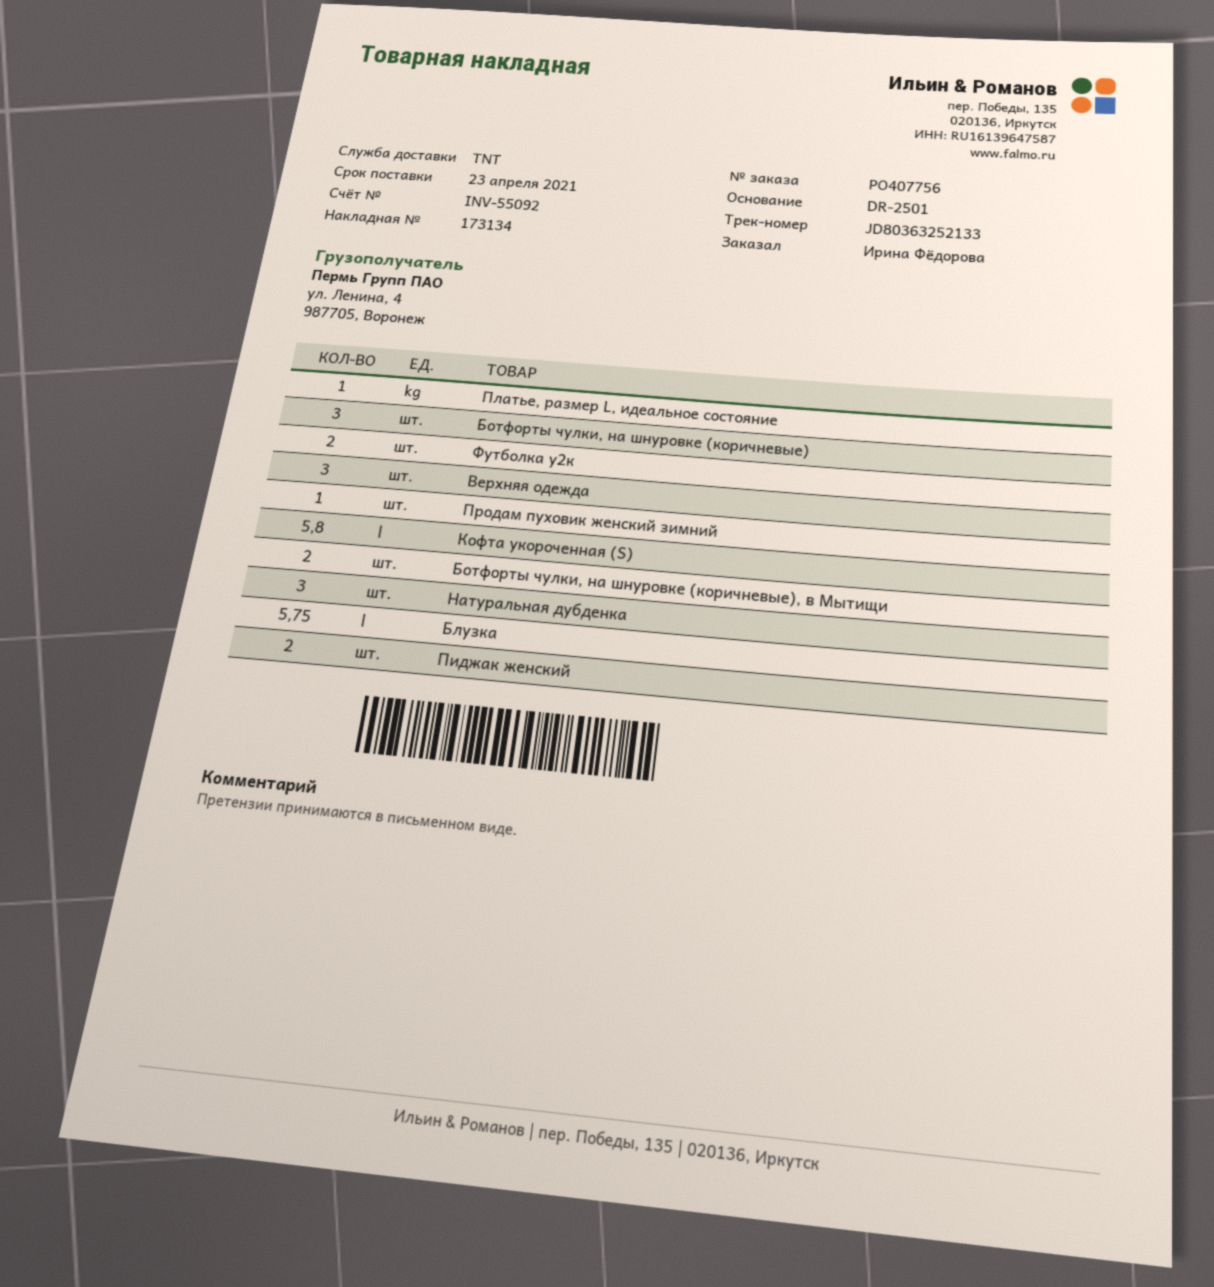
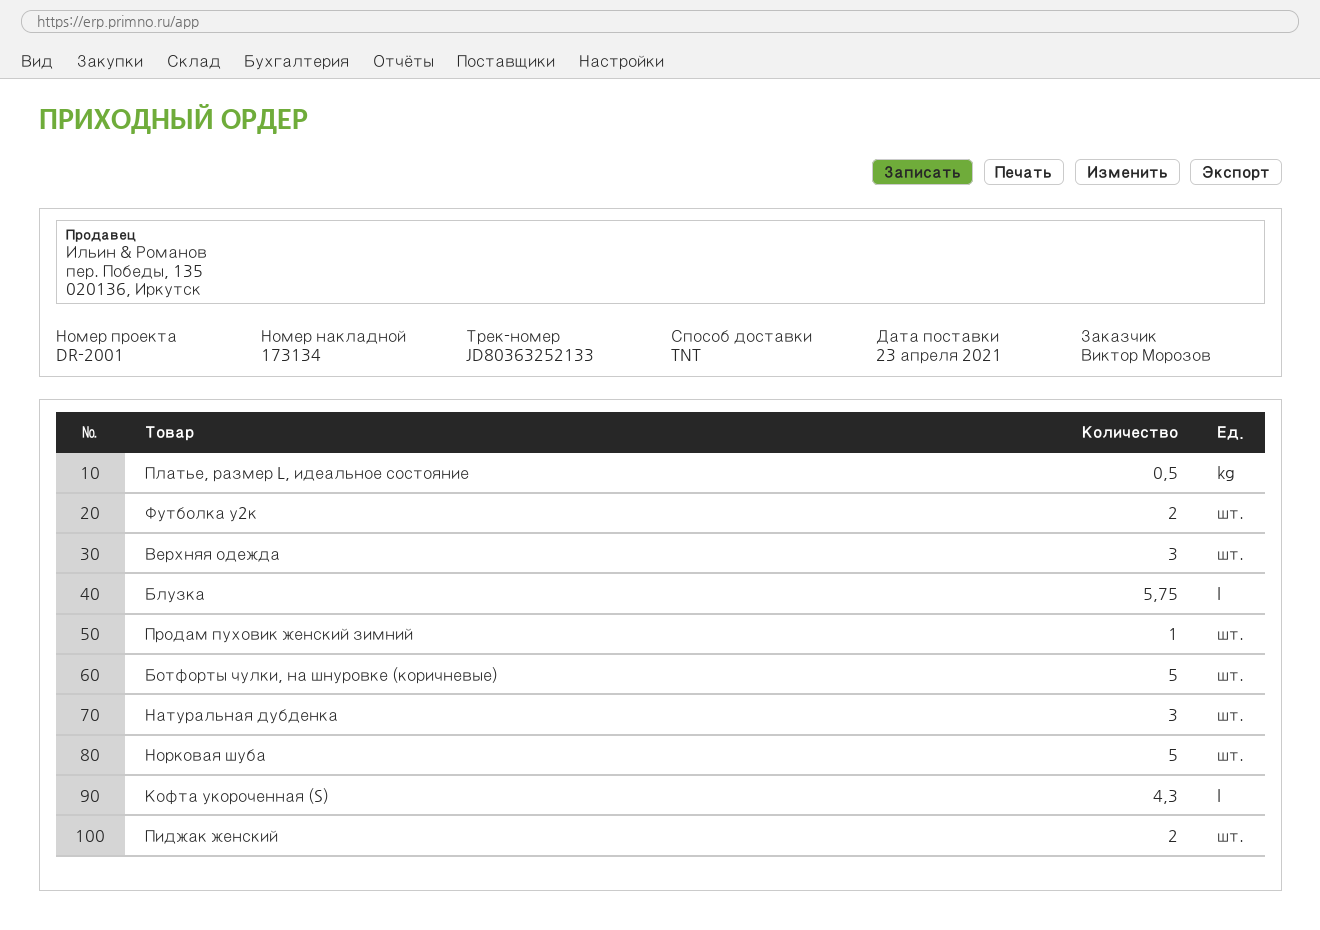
reference: DR-2501 -> DR-2001
ordered by: Ирина Фёдорова -> Виктор Морозов
Платье, размер L, идеальное состояние: 1 -> 0.5
Ботфорты чулки, на шнуровке (коричневые): 3 -> 5
Кофта укороченная (S): 5.8 -> 4.3
Ботфорты чулки, на шнуровке (коричневые), в Мытищи: 2 -> none
Норковая шуба: none -> 5

